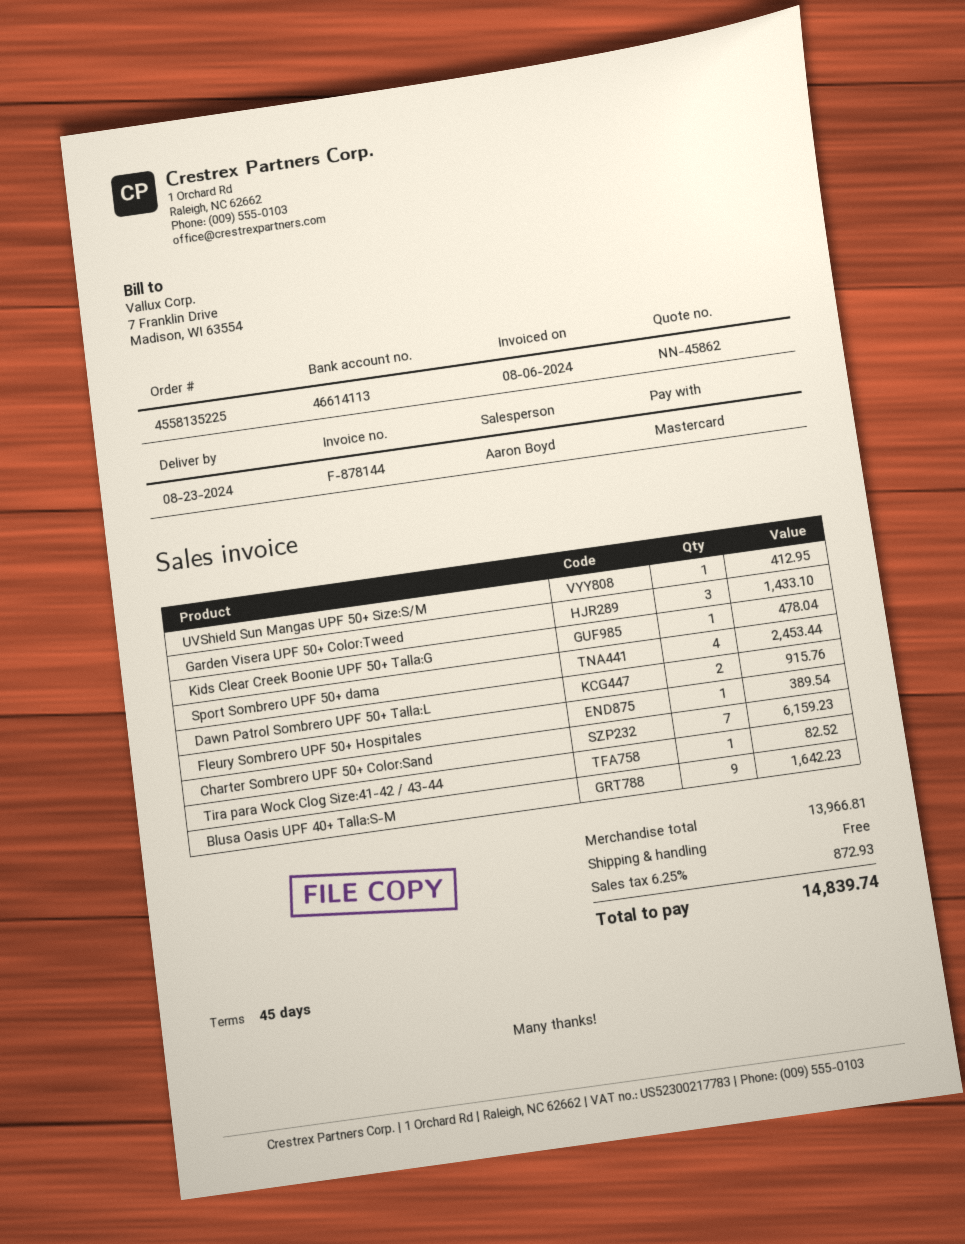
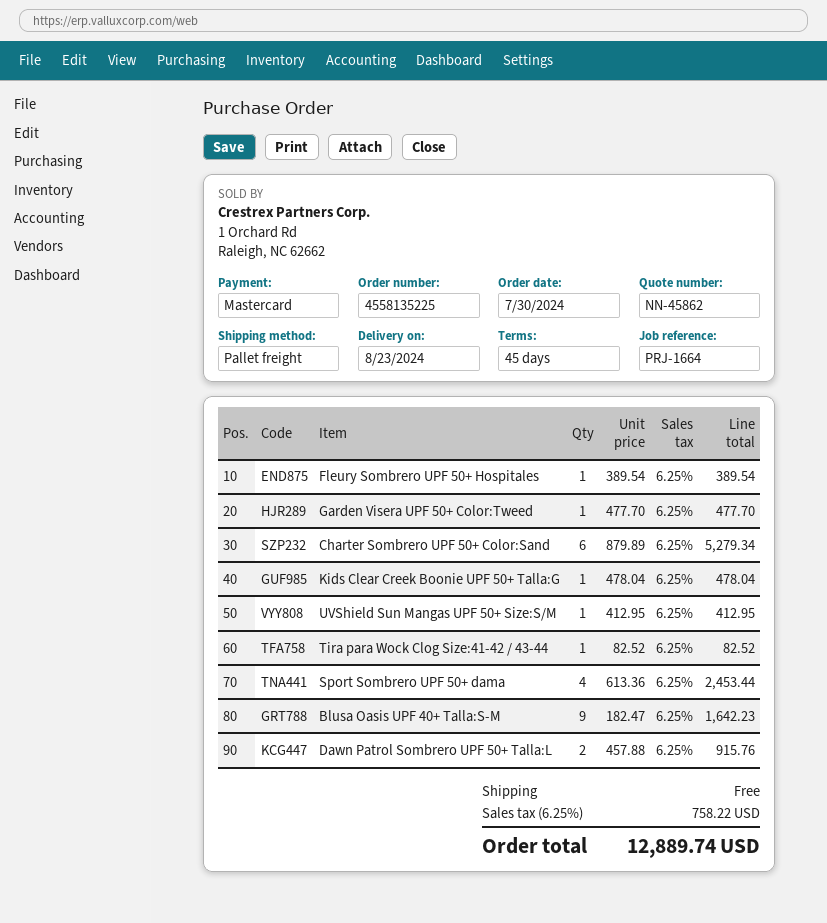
Garden Visera UPF 50+ Color:Tweed: 3 for 1433.10 -> 1 for 477.70
Charter Sombrero UPF 50+ Color:Sand: 7 for 6159.23 -> 6 for 5279.34
tax: 6.25% = 872.93 -> 6.25% = 758.22
total: 14839.74 -> 12889.74

